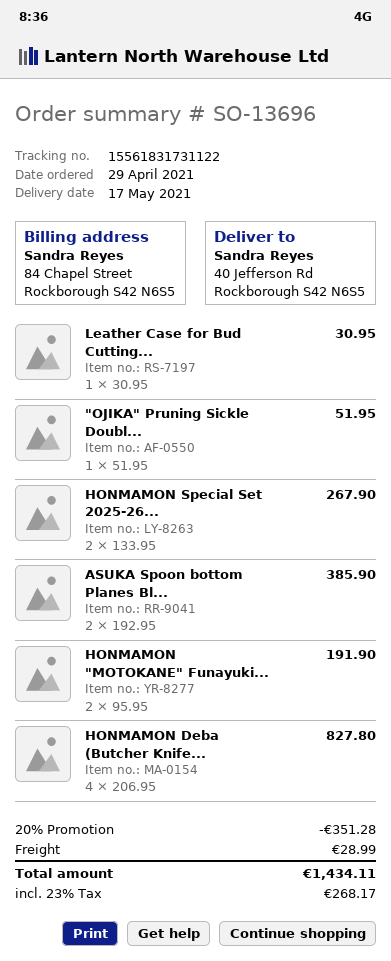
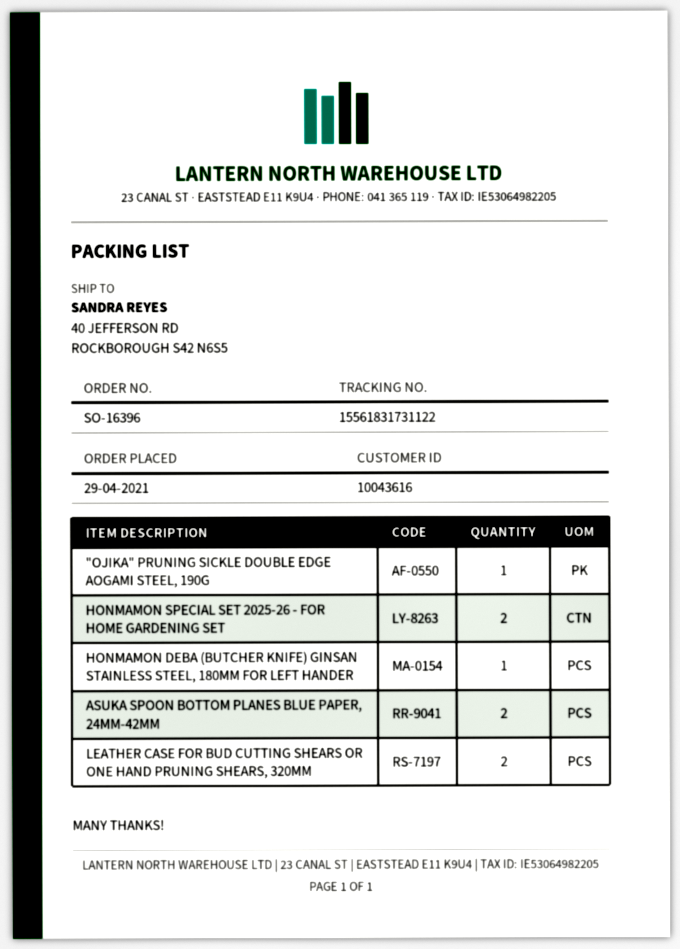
order number: SO-13696 -> SO-16396
Leather Case for Bud Cutting...: 1 -> 2
HONMAMON "MOTOKANE" Funayuki...: 2 -> none
HONMAMON Deba (Butcher Knife...: 4 -> 1

